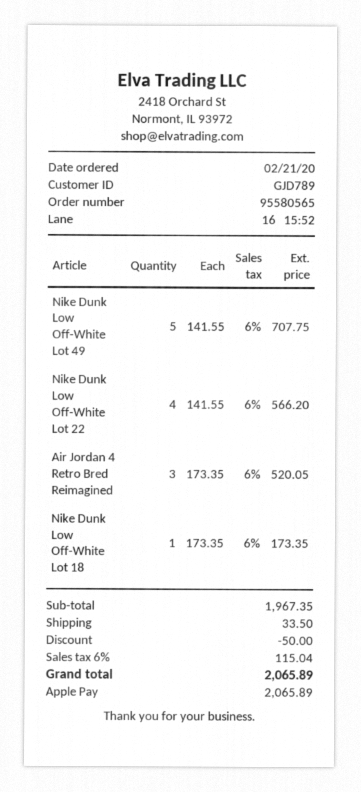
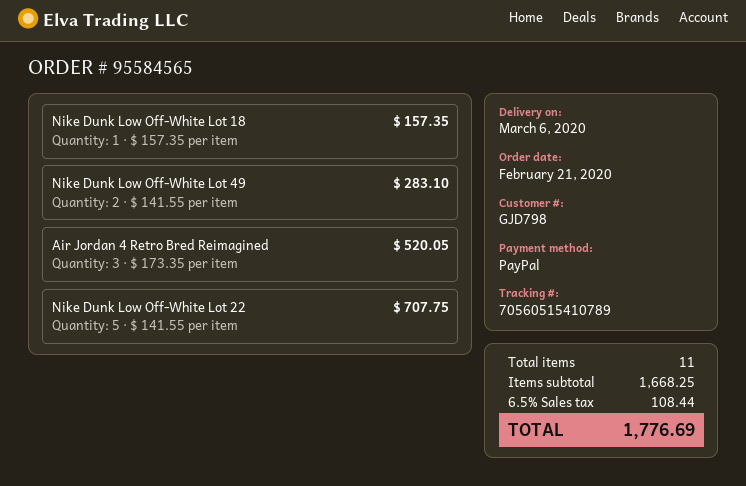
order number: 95580565 -> 95584565
customer number: GJD789 -> GJD798
payment method: Apple Pay -> PayPal
Nike Dunk Low Off-White Lot 49: 5 x 141.55 = 707.75 -> 2 x 141.55 = 283.10
Nike Dunk Low Off-White Lot 22: 4 x 141.55 = 566.20 -> 5 x 141.55 = 707.75
Nike Dunk Low Off-White Lot 18: 1 x 173.35 = 173.35 -> 1 x 157.35 = 157.35
subtotal: 1967.35 -> 1668.25
discount: 50.00 -> none
shipping: 33.50 -> none
tax: 6% = 115.04 -> 6.5% = 108.44
total: 2065.89 -> 1776.69

